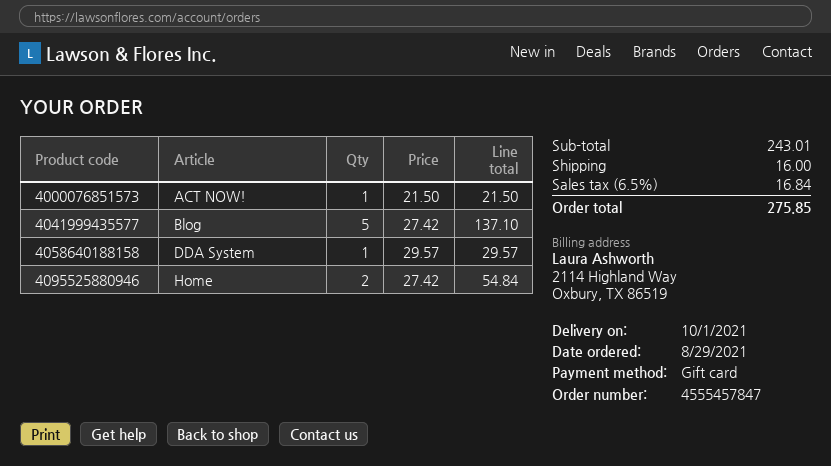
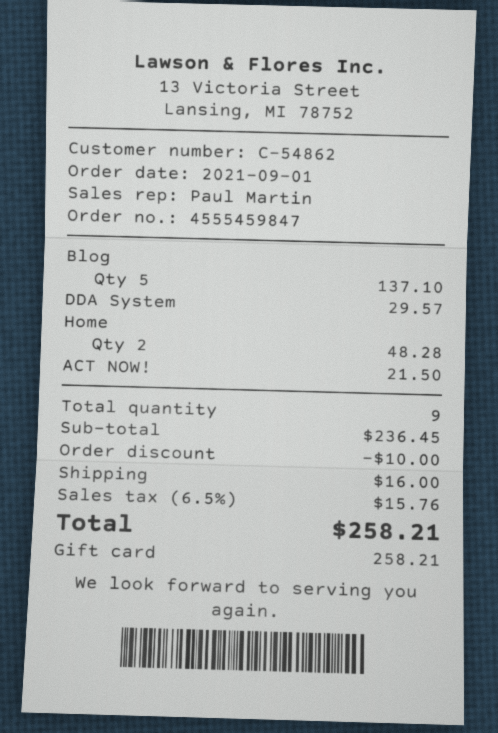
order number: 4555457847 -> 4555459847
order date: 2021-08-29 -> 2021-09-01
Home: 2 for 54.84 -> 2 for 48.28
subtotal: 243.01 -> 236.45
discount: none -> 10.00
tax: 6.5% = 16.84 -> 6.5% = 15.76
total: 275.85 -> 258.21

